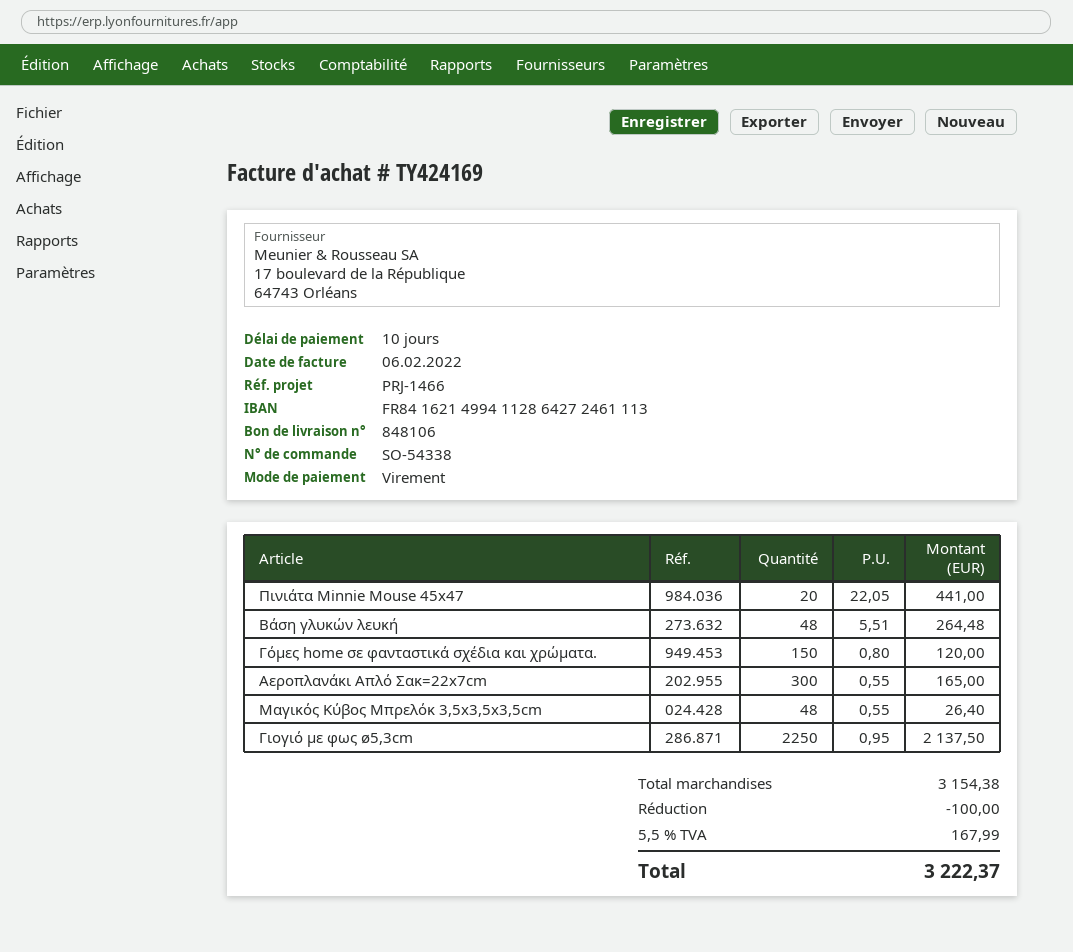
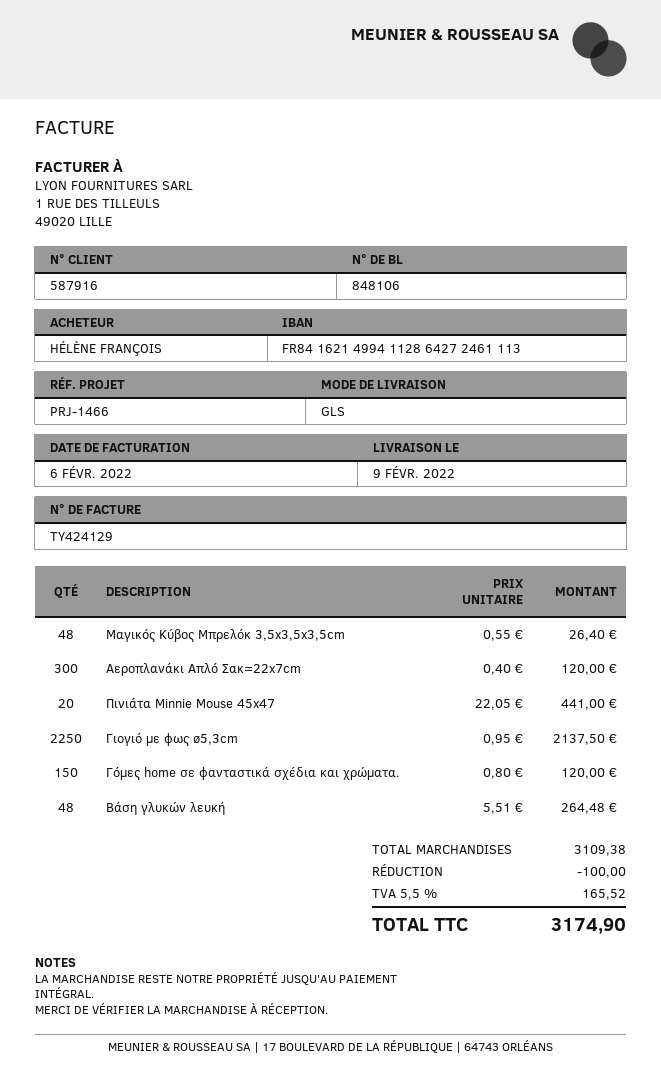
invoice number: TY424169 -> TY424129
Αεροπλανάκι Απλό Σακ=22x7cm: 300 x 0.55 = 165.00 -> 300 x 0.40 = 120.00
subtotal: 3154.38 -> 3109.38
tax: 5.5% = 167.99 -> 5.5% = 165.52
total: 3222.37 -> 3174.90

